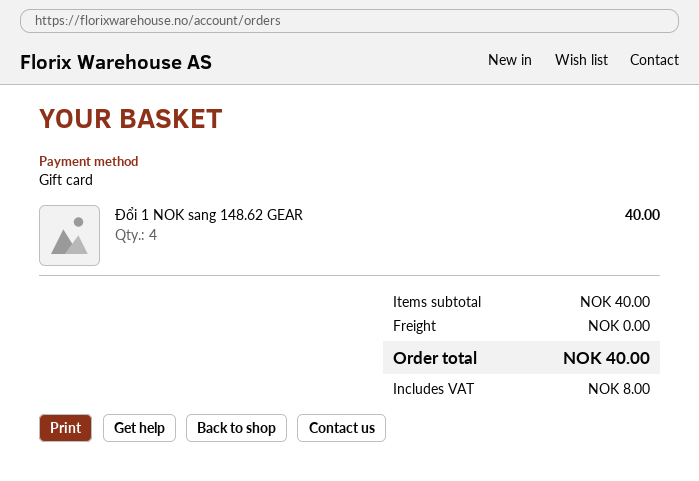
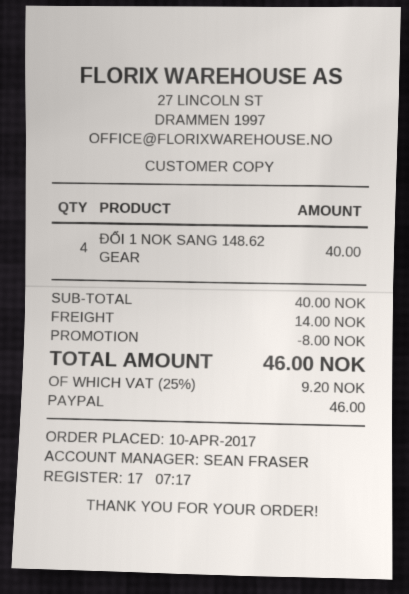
payment method: gift card -> PayPal
discount: none -> 8.00
shipping: 0.00 -> 14.00
tax: 8.00 -> 9.20
total: 40.00 -> 46.00

